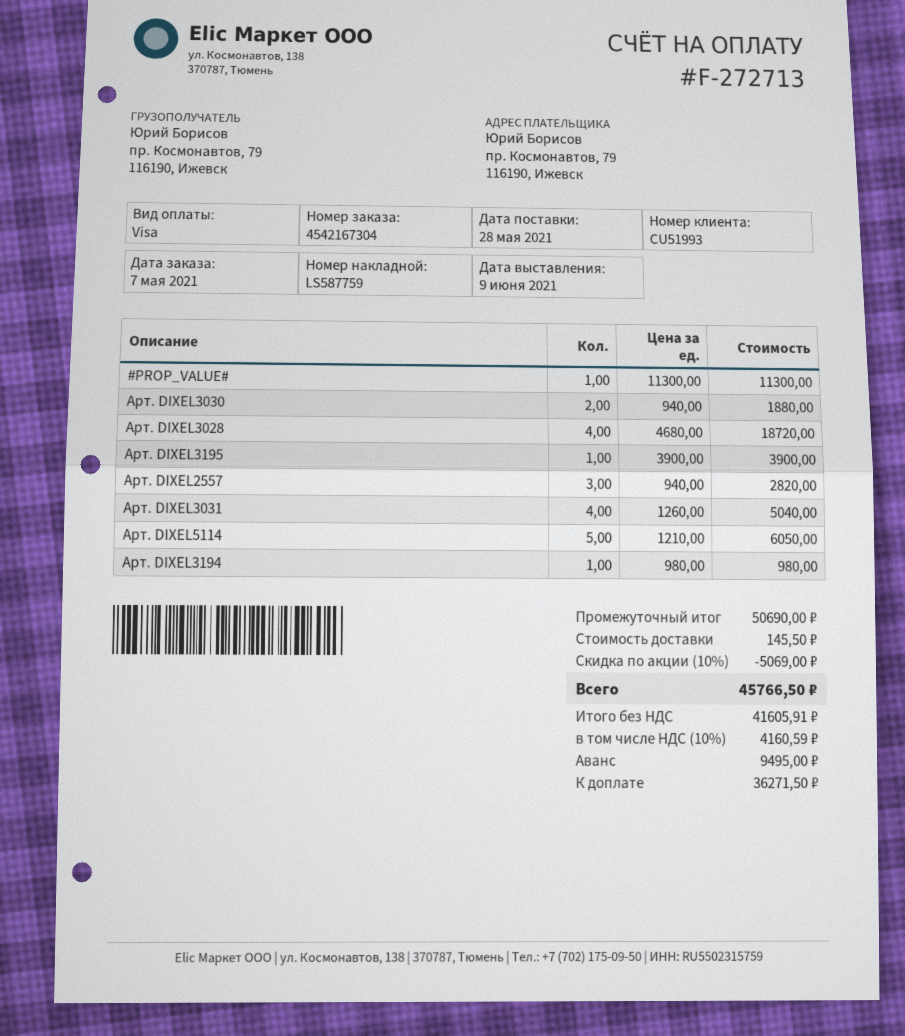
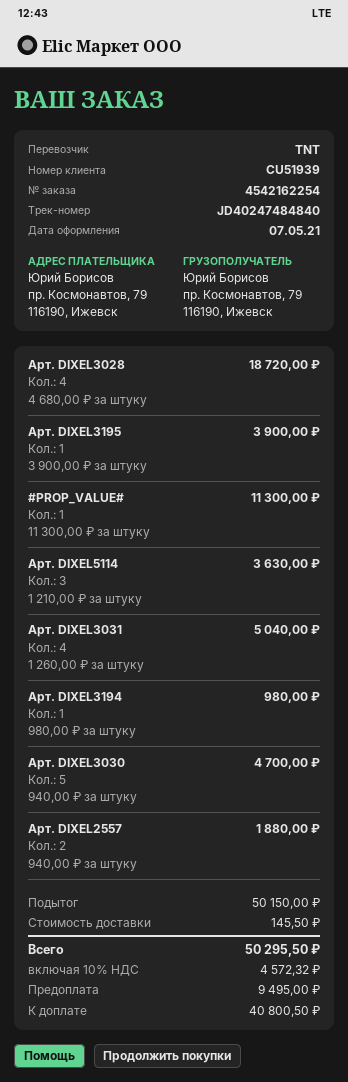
order number: 4542167304 -> 4542162254
customer number: CU51993 -> CU51939
Арт. DIXEL3030: 2 x 940.00 = 1880.00 -> 5 x 940.00 = 4700.00
Арт. DIXEL2557: 3 x 940.00 = 2820.00 -> 2 x 940.00 = 1880.00
Арт. DIXEL5114: 5 x 1210.00 = 6050.00 -> 3 x 1210.00 = 3630.00
subtotal: 50690.00 -> 50150.00
discount: 10% = 5069.00 -> none
tax: 10% = 4160.59 -> 10% = 4572.32
total: 45766.50 -> 50295.50
balance: 36271.50 -> 40800.50

